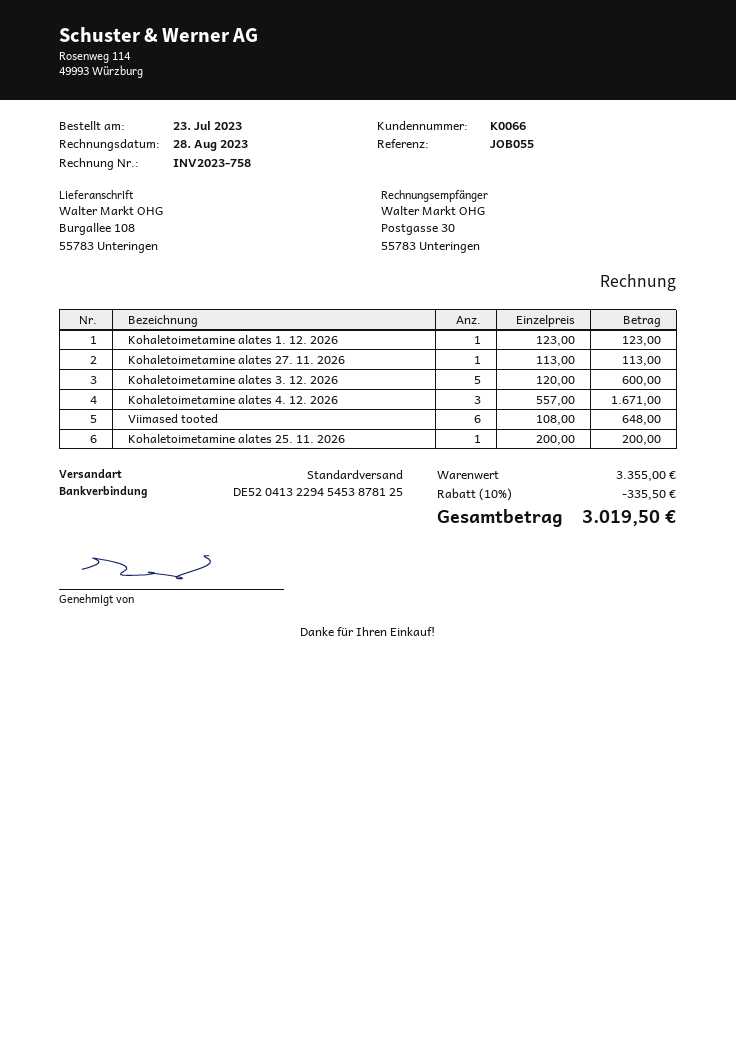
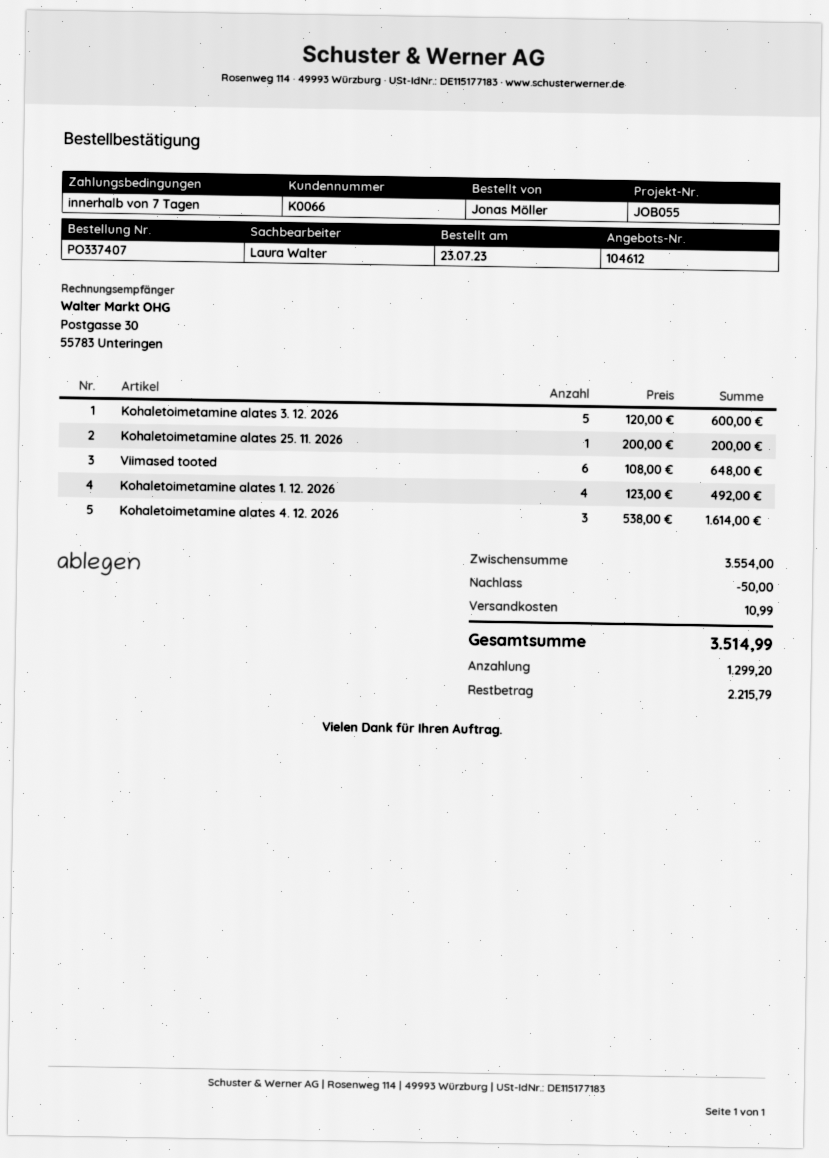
Kohaletoimetamine alates 1. 12. 2026: 1 x 123.00 = 123.00 -> 4 x 123.00 = 492.00
Kohaletoimetamine alates 27. 11. 2026: 1 x 113.00 = 113.00 -> none
Kohaletoimetamine alates 4. 12. 2026: 3 x 557.00 = 1671.00 -> 3 x 538.00 = 1614.00
subtotal: 3355.00 -> 3554.00
discount: 335.50 -> 50.00
shipping: none -> 10.99
total: 3019.50 -> 3514.99

